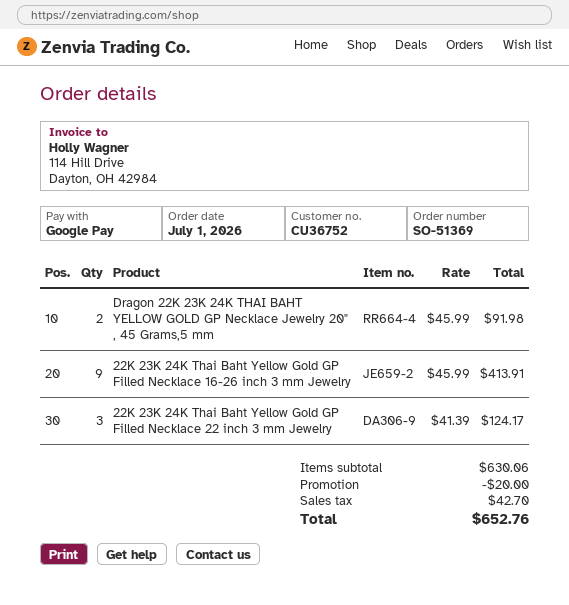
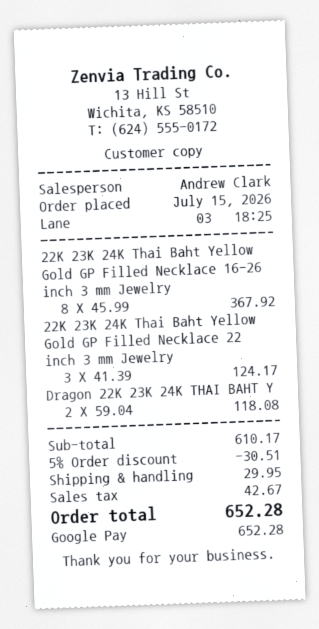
order date: 2026-07-01 -> 2026-07-15
Dragon 22K 23K 24K THAI BAHT YELLOW GOLD GP Necklace Jewelry 20" , 45 Grams,5 mm: 2 x 45.99 = 91.98 -> 2 x 59.04 = 118.08
22K 23K 24K Thai Baht Yellow Gold GP Filled Necklace 16-26 inch 3 mm Jewelry: 9 x 45.99 = 413.91 -> 8 x 45.99 = 367.92
subtotal: 630.06 -> 610.17
discount: 20.00 -> 30.51
shipping: none -> 29.95
tax: 42.70 -> 42.67
total: 652.76 -> 652.28

